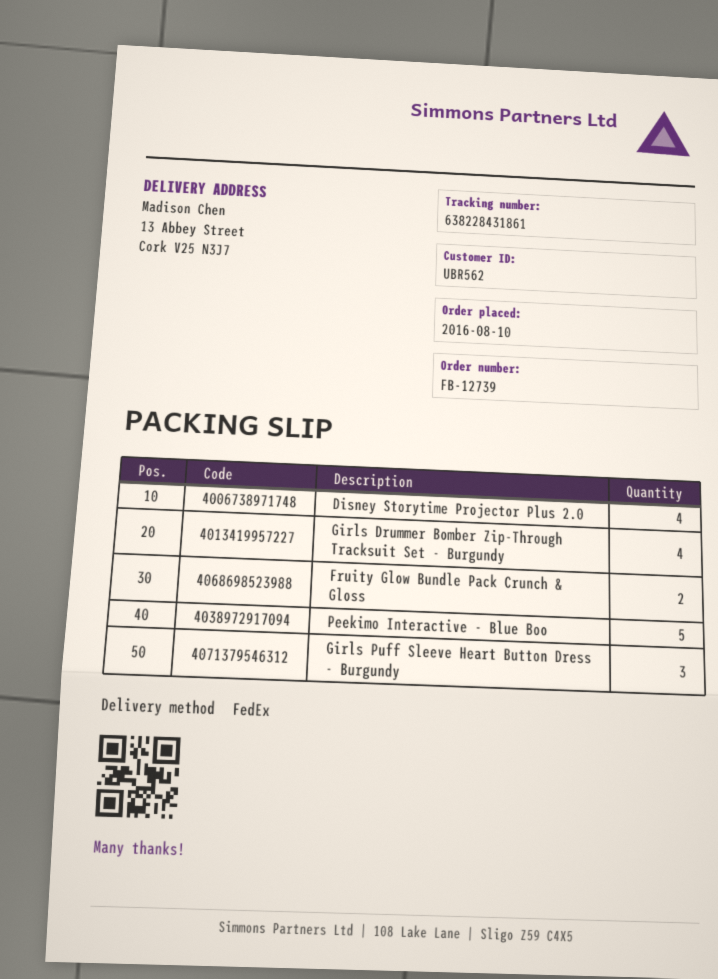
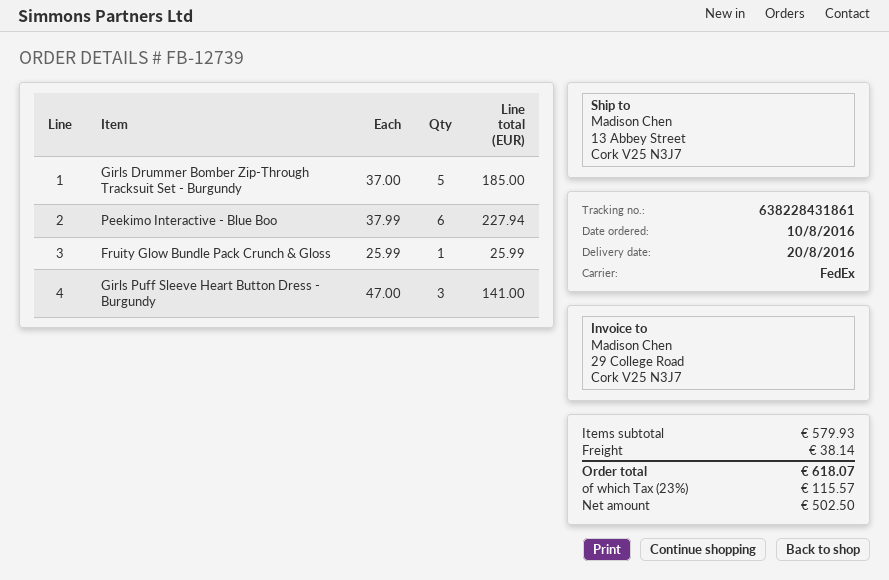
Disney Storytime Projector Plus 2.0: 4 -> none
Girls Drummer Bomber Zip-Through Tracksuit Set - Burgundy: 4 -> 5
Fruity Glow Bundle Pack Crunch & Gloss: 2 -> 1
Peekimo Interactive - Blue Boo: 5 -> 6

